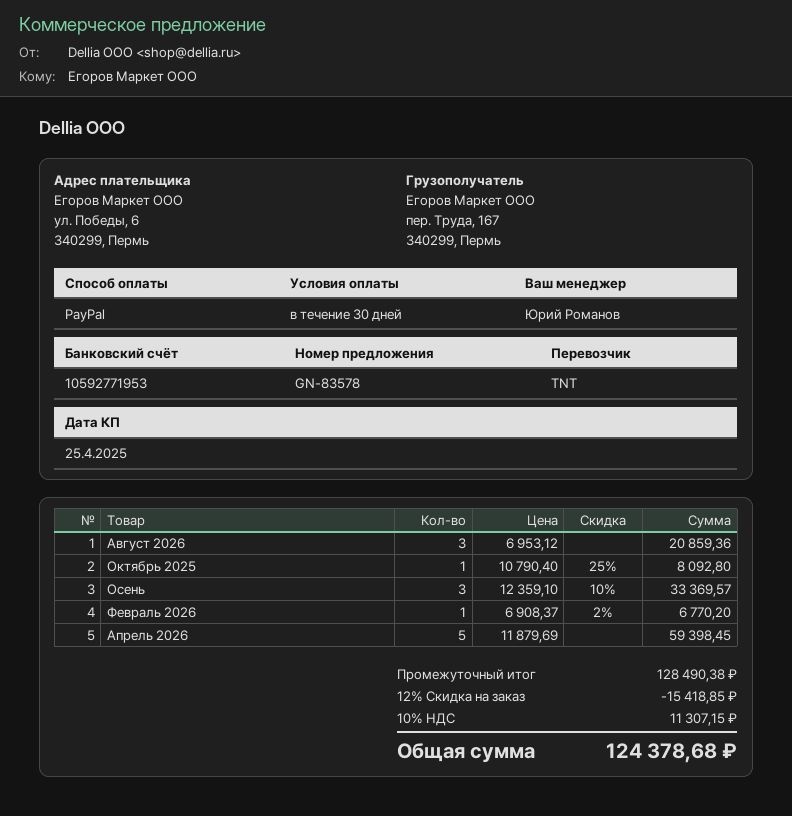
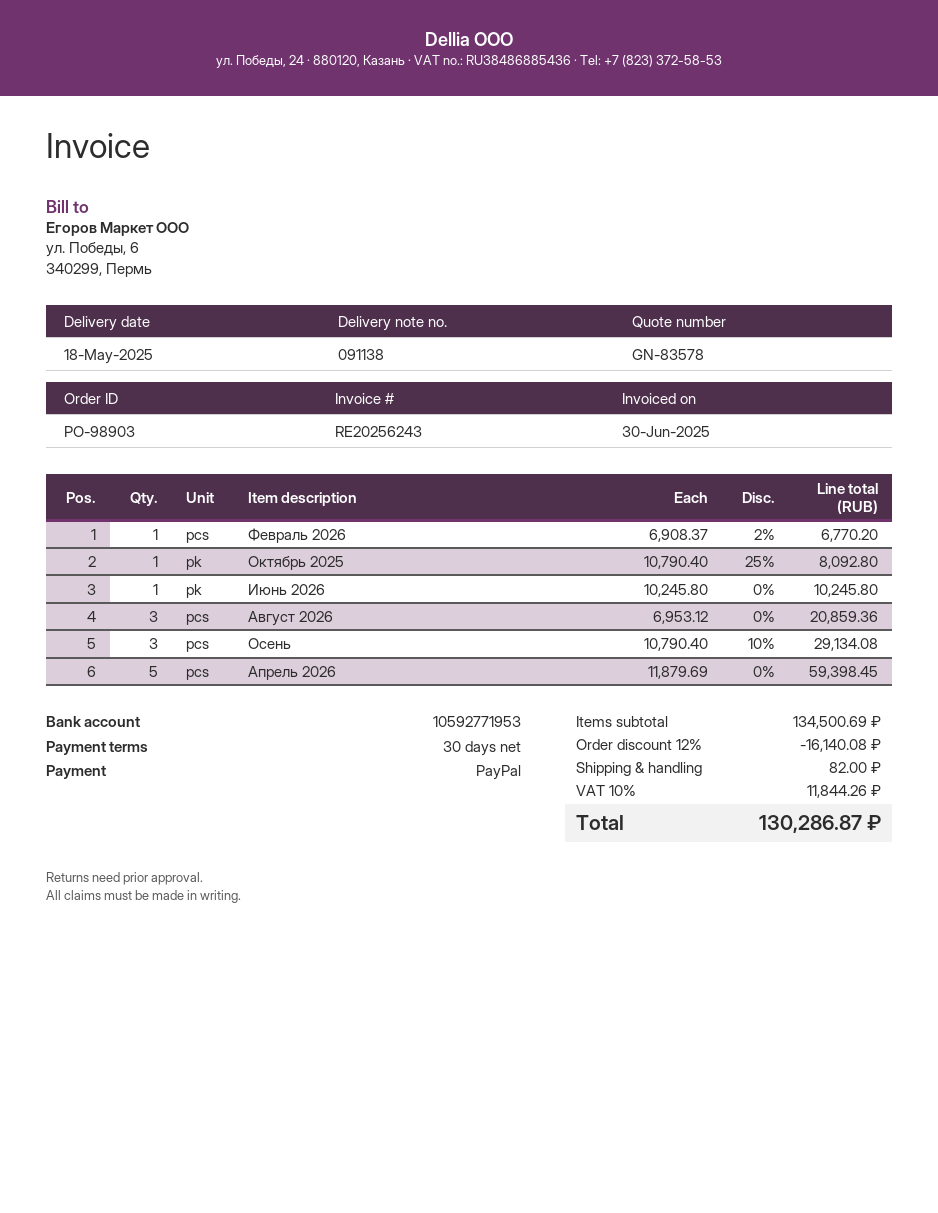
Осень: 3 x 12359.10 - 10% = 33369.57 -> 3 x 10790.40 - 10% = 29134.08
Июнь 2026: none -> 1 x 10245.80 = 10245.80
subtotal: 128490.38 -> 134500.69
discount: 12% = 15418.85 -> 12% = 16140.08
shipping: none -> 82.00
tax: 10% = 11307.15 -> 10% = 11844.26
total: 124378.68 -> 130286.87

